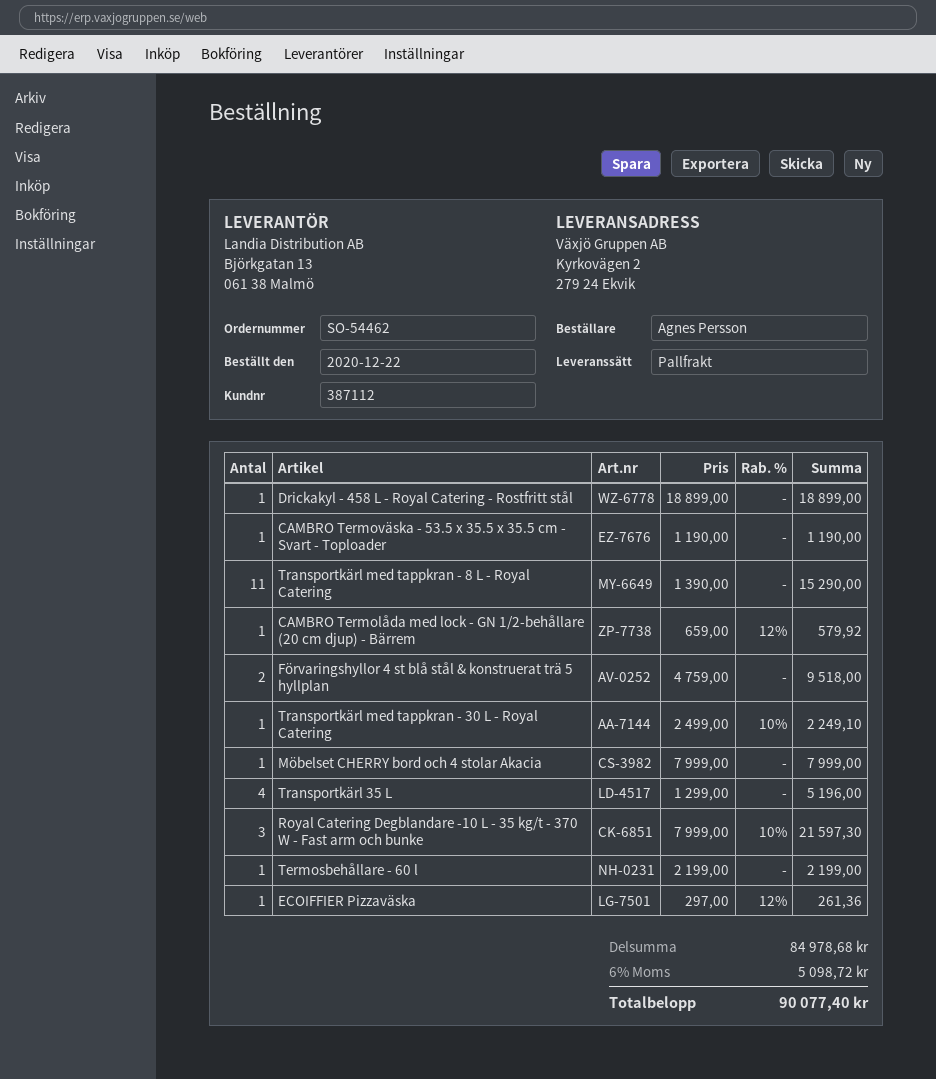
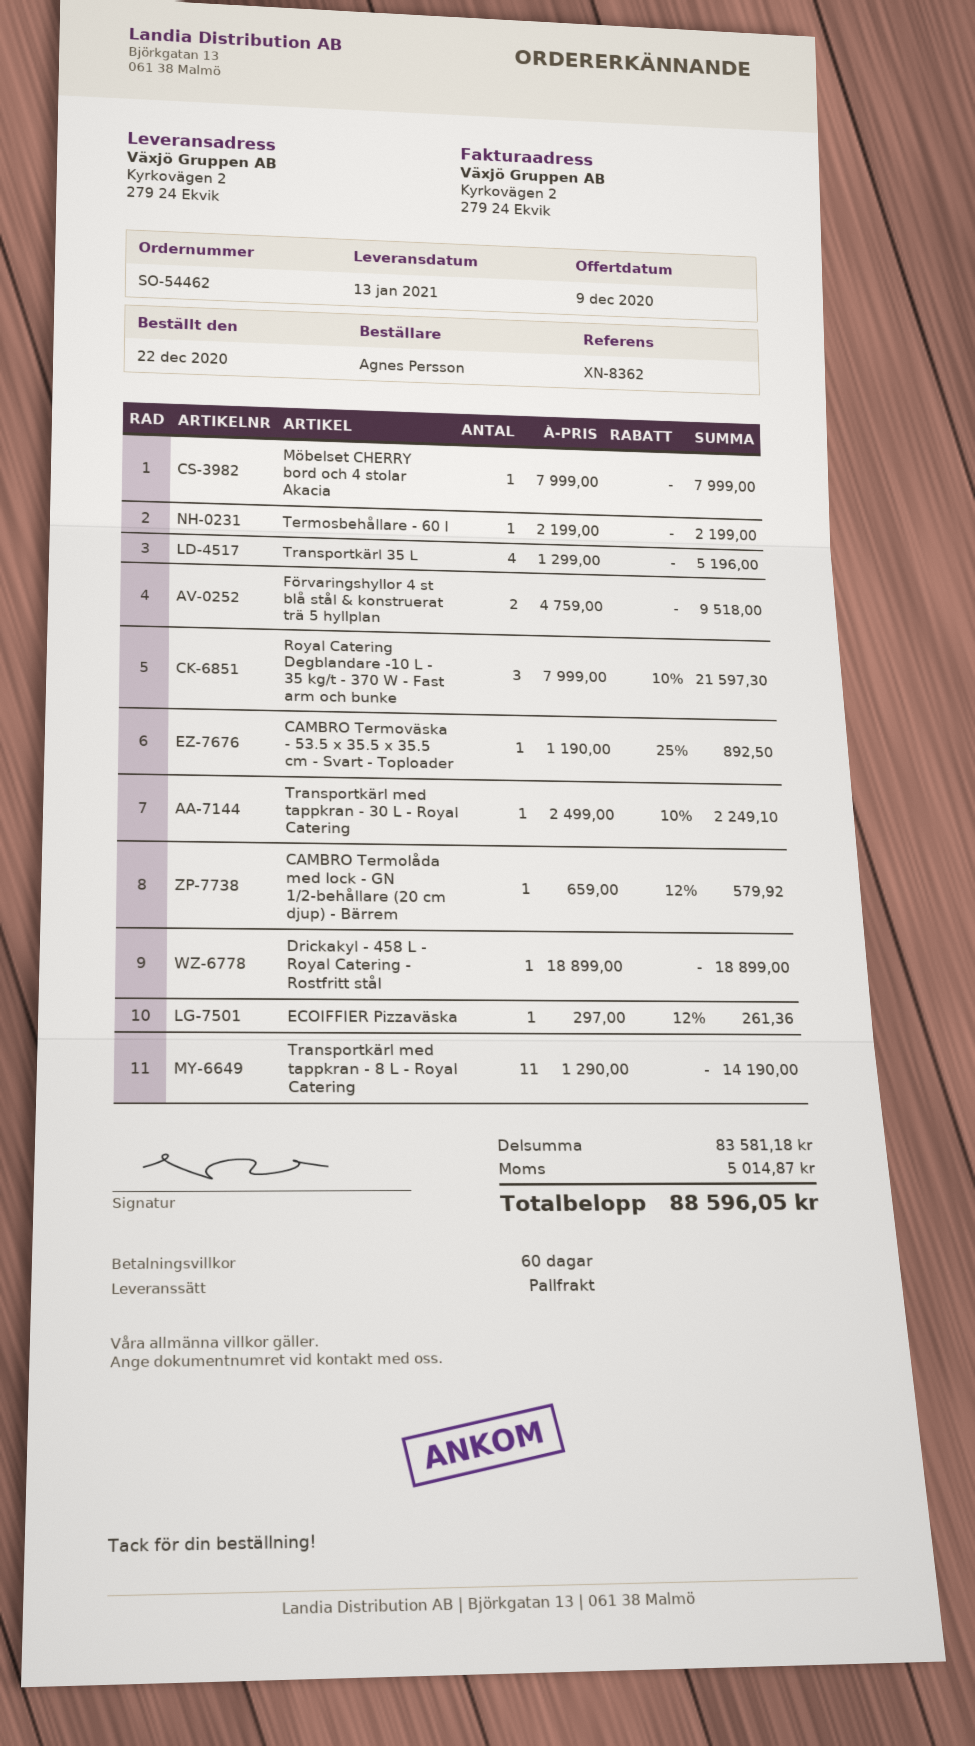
CAMBRO Termoväska - 53.5 x 35.5 x 35.5 cm - Svart - Toploader: 1 x 1190.00 = 1190.00 -> 1 x 1190.00 - 25% = 892.50
Transportkärl med tappkran - 8 L - Royal Catering: 11 x 1390.00 = 15290.00 -> 11 x 1290.00 = 14190.00
subtotal: 84978.68 -> 83581.18
tax: 5098.72 -> 5014.87
total: 90077.40 -> 88596.05

